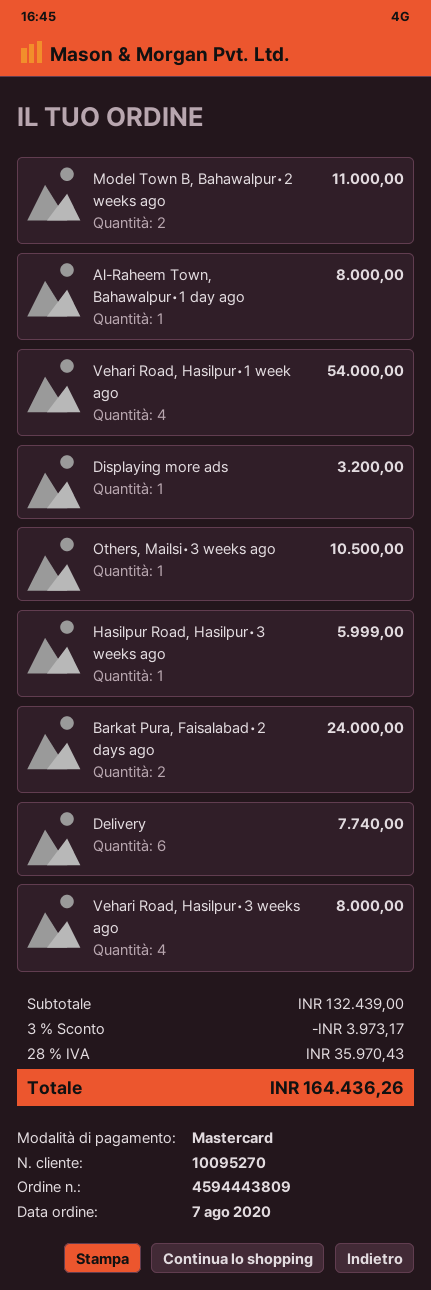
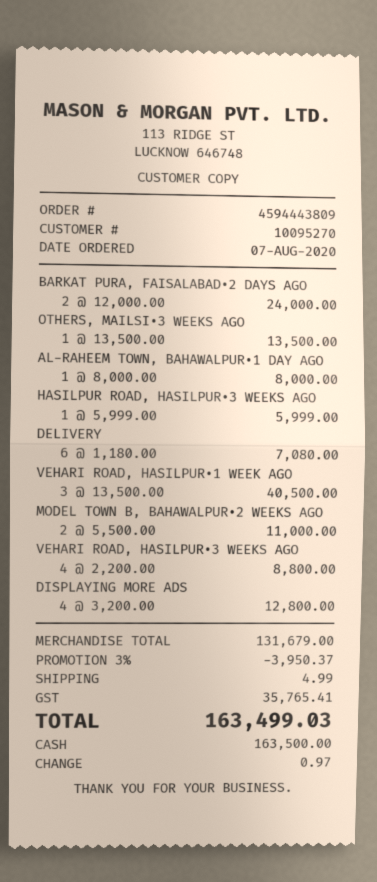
payment method: Mastercard -> cash
Vehari Road, Hasilpur•1 week ago: 4 for 54000.00 -> 3 for 40500.00
Displaying more ads: 1 for 3200.00 -> 4 for 12800.00
Others, Mailsi•3 weeks ago: 1 for 10500.00 -> 1 for 13500.00
Delivery: 6 for 7740.00 -> 6 for 7080.00
Vehari Road, Hasilpur•3 weeks ago: 4 for 8000.00 -> 4 for 8800.00
subtotal: 132439.00 -> 131679.00
discount: 3% = 3973.17 -> 3% = 3950.37
shipping: none -> 4.99
tax: 35970.43 -> 35765.41
total: 164436.26 -> 163499.03

